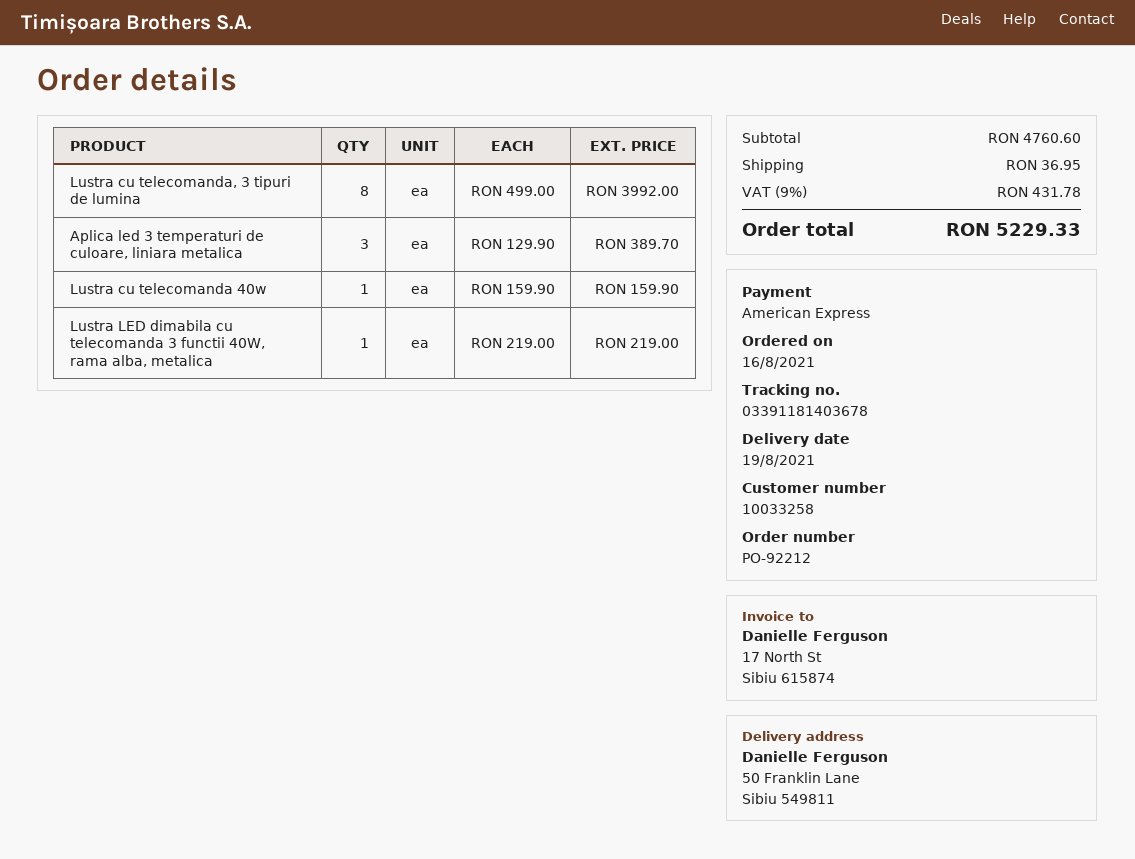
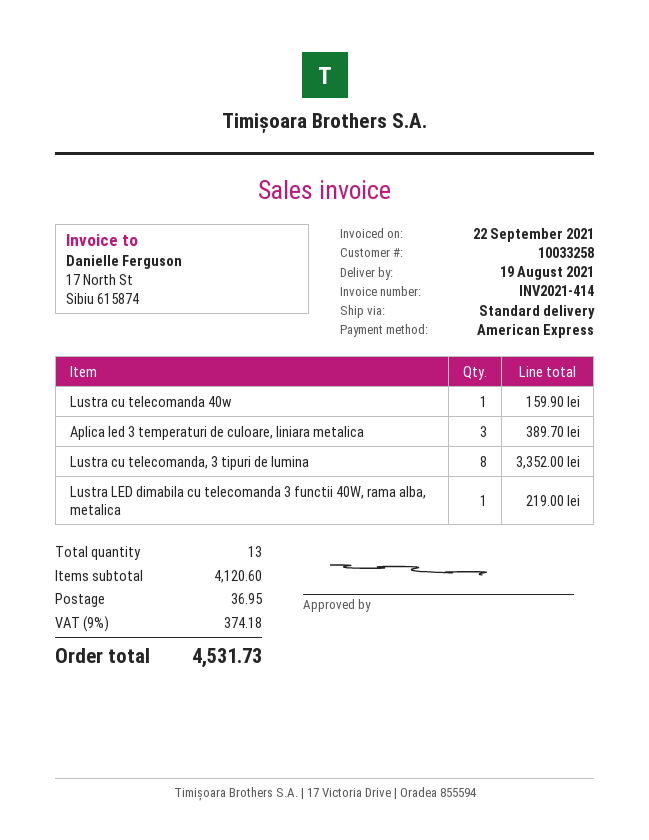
Lustra cu telecomanda, 3 tipuri de lumina: 8 for 3992.00 -> 8 for 3352.00
subtotal: 4760.60 -> 4120.60
tax: 9% = 431.78 -> 9% = 374.18
total: 5229.33 -> 4531.73

